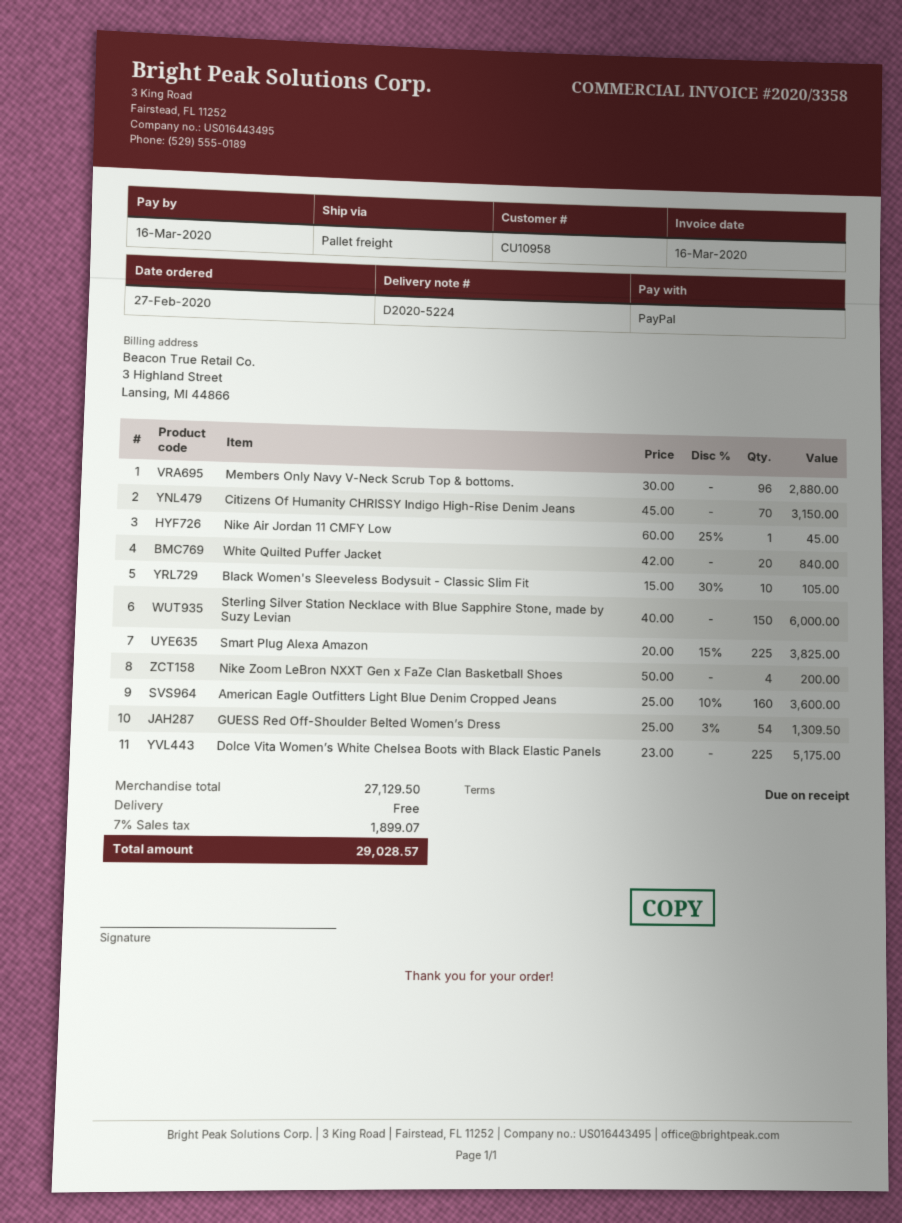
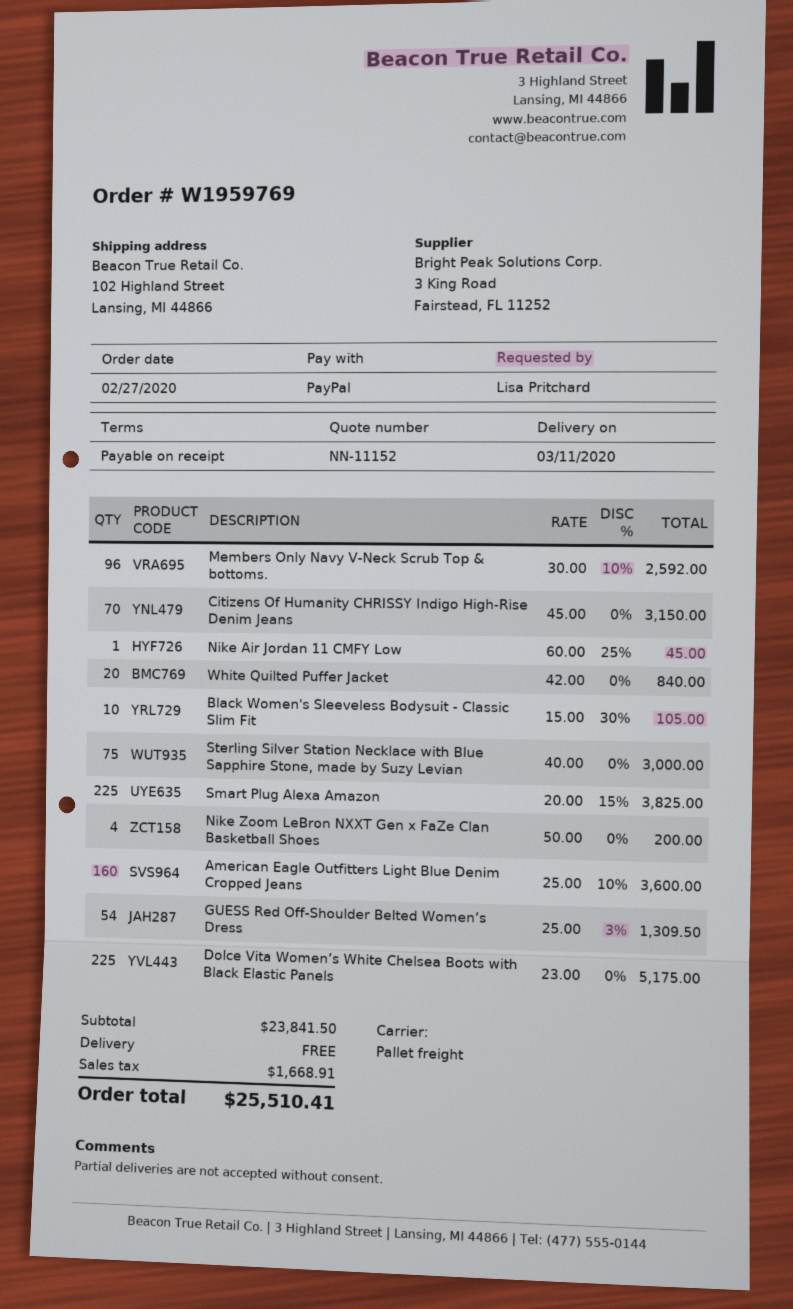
Members Only Navy V-Neck Scrub Top & bottoms.: 96 x 30.00 = 2880.00 -> 96 x 30.00 - 10% = 2592.00
Sterling Silver Station Necklace with Blue Sapphire Stone, made by Suzy Levian: 150 x 40.00 = 6000.00 -> 75 x 40.00 = 3000.00
subtotal: 27129.50 -> 23841.50
tax: 1899.07 -> 1668.91
total: 29028.57 -> 25510.41

